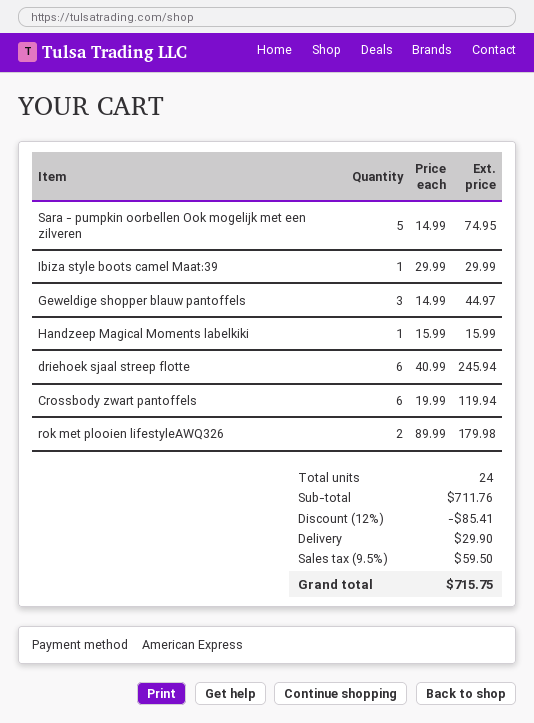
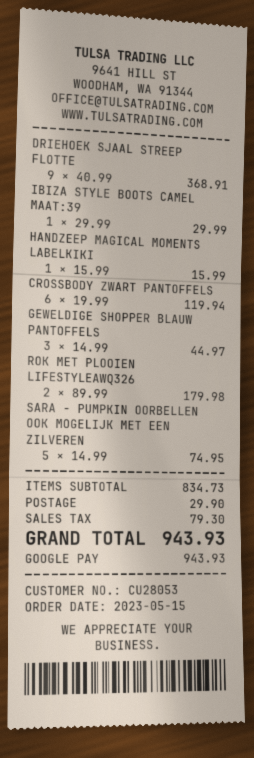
payment method: American Express -> Google Pay
driehoek sjaal streep flotte: 6 x 40.99 = 245.94 -> 9 x 40.99 = 368.91
subtotal: 711.76 -> 834.73
discount: 12% = 85.41 -> none
tax: 59.50 -> 79.30
total: 715.75 -> 943.93

